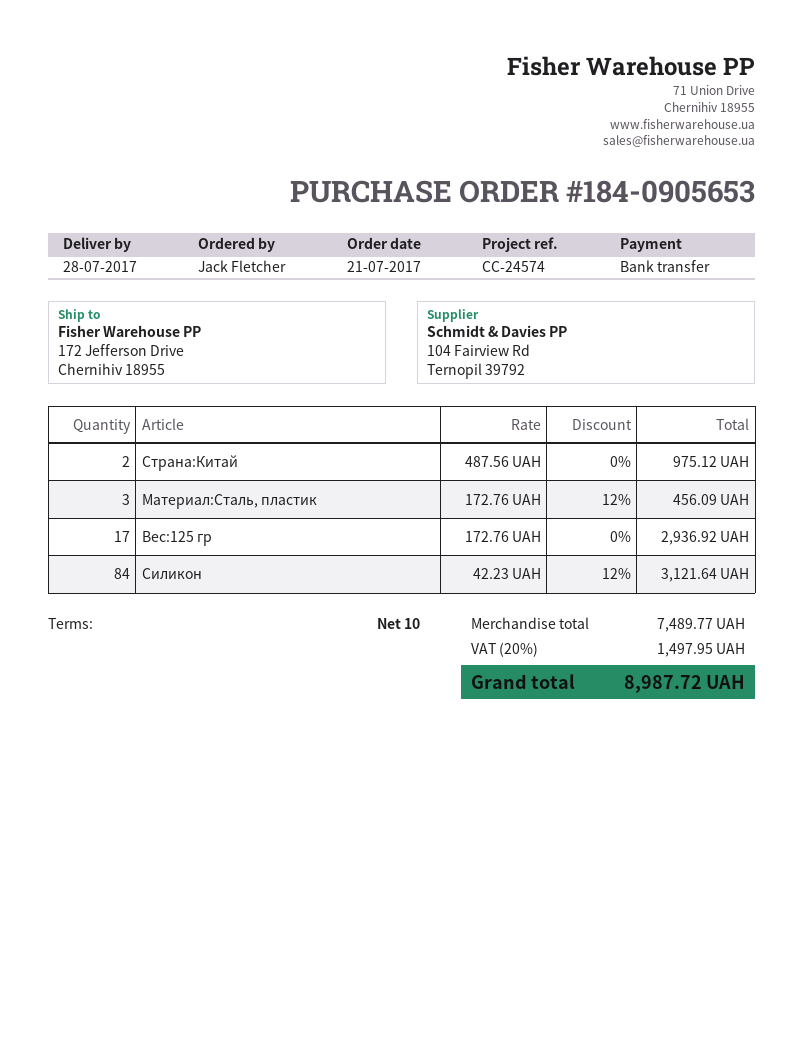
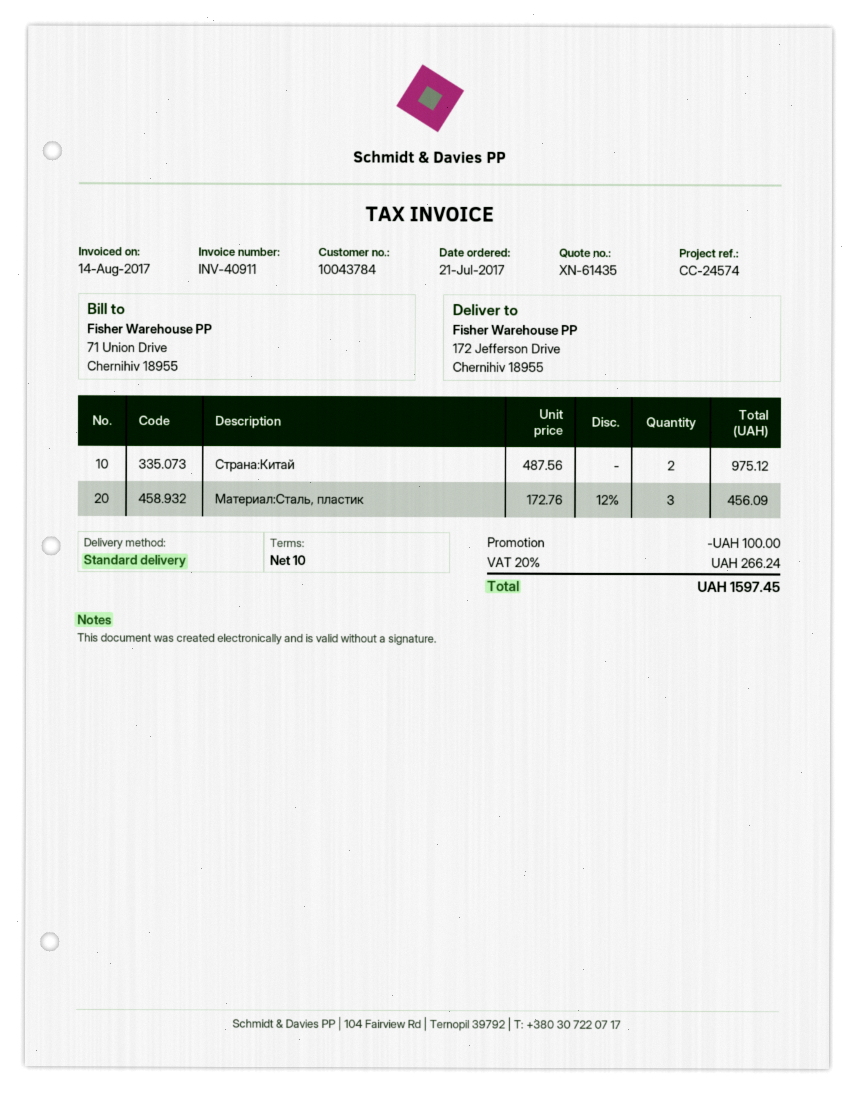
Вес:125 гр: 17 x 172.76 = 2936.92 -> none
Силикон: 84 x 42.23 - 12% = 3121.64 -> none
discount: none -> 100.00
tax: 20% = 1497.95 -> 20% = 266.24
total: 8987.72 -> 1597.45

